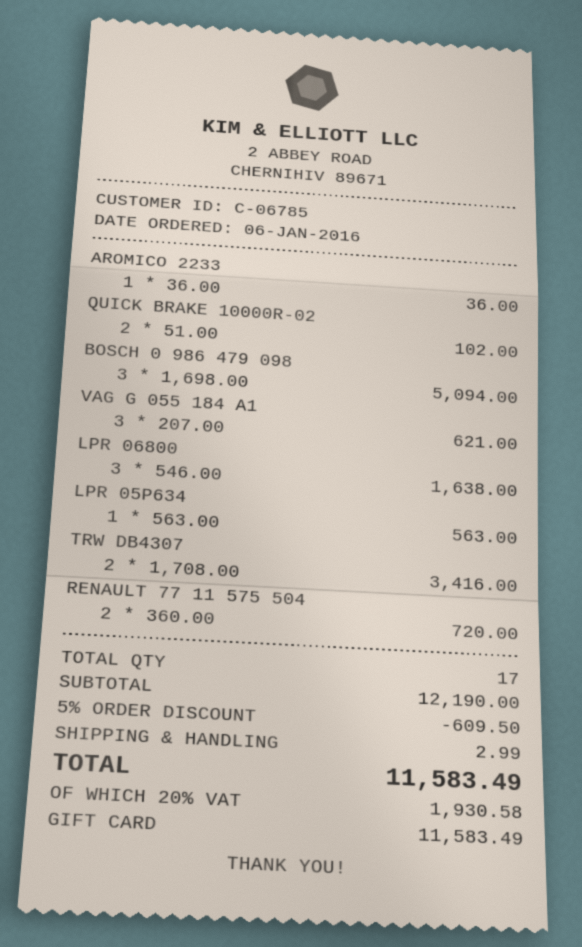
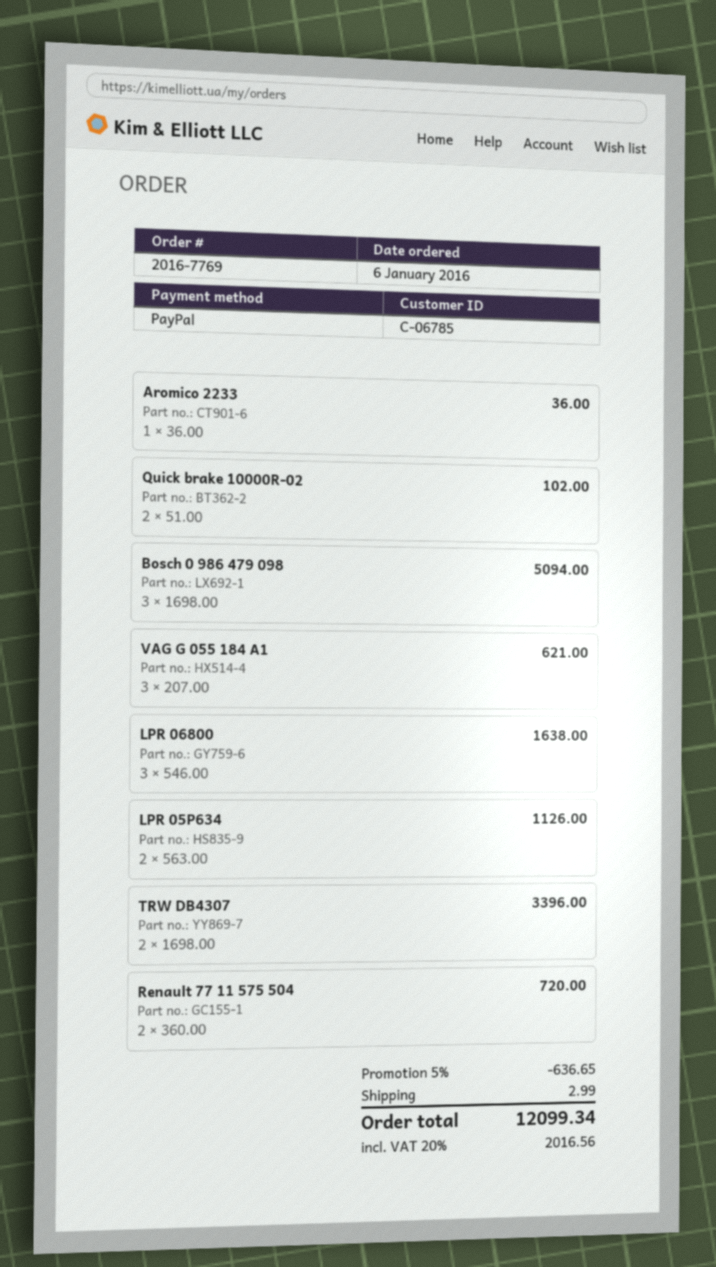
payment method: gift card -> PayPal
LPR 05P634: 1 x 563.00 = 563.00 -> 2 x 563.00 = 1126.00
TRW DB4307: 2 x 1708.00 = 3416.00 -> 2 x 1698.00 = 3396.00
discount: 5% = 609.50 -> 5% = 636.65
tax: 20% = 1930.58 -> 20% = 2016.56
total: 11583.49 -> 12099.34

